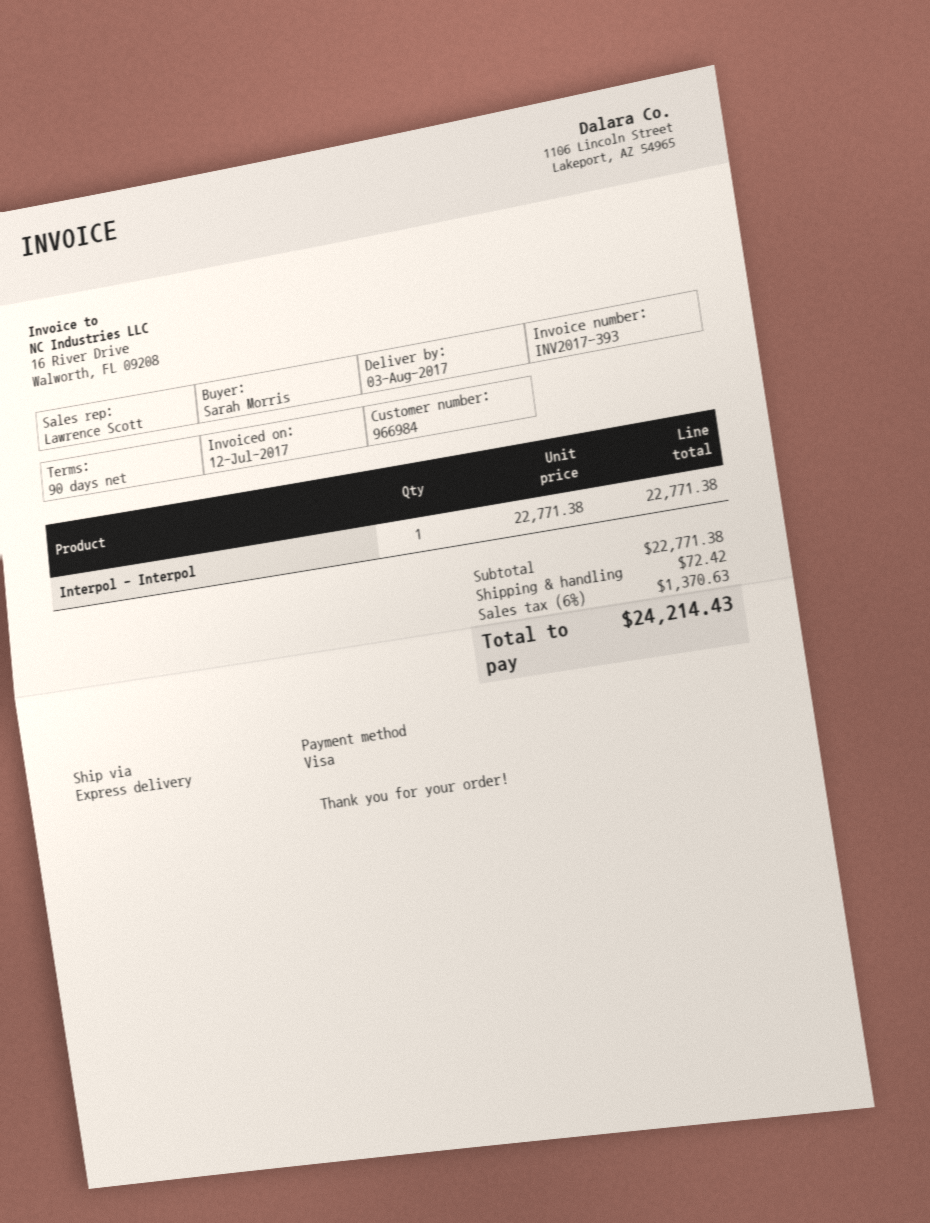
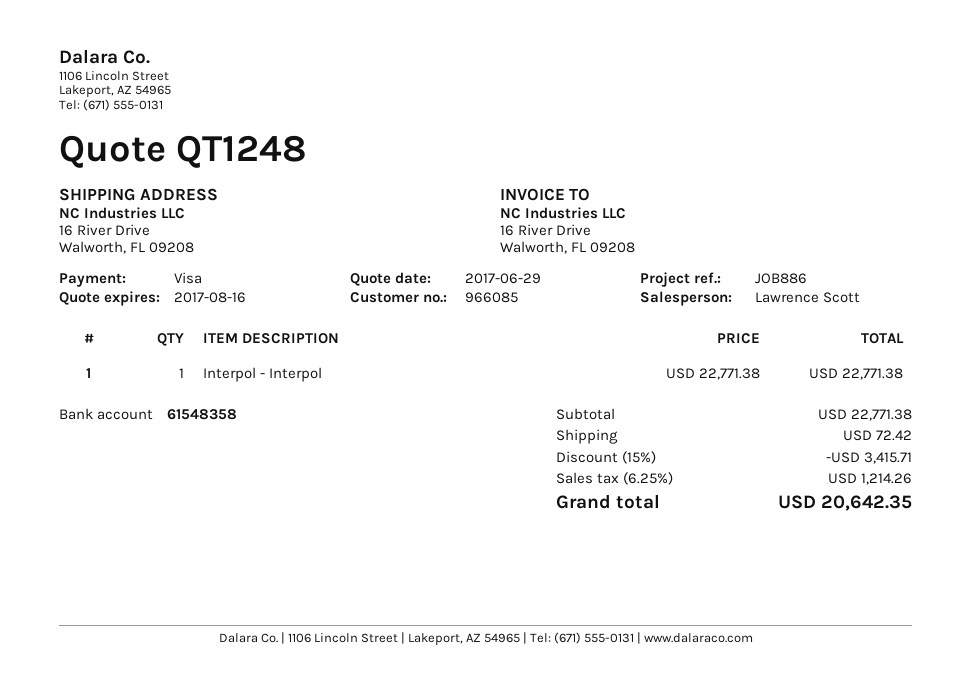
customer number: 966984 -> 966085
discount: none -> 15% = 3415.71
tax: 6% = 1370.63 -> 6.25% = 1214.26
total: 24214.43 -> 20642.35

